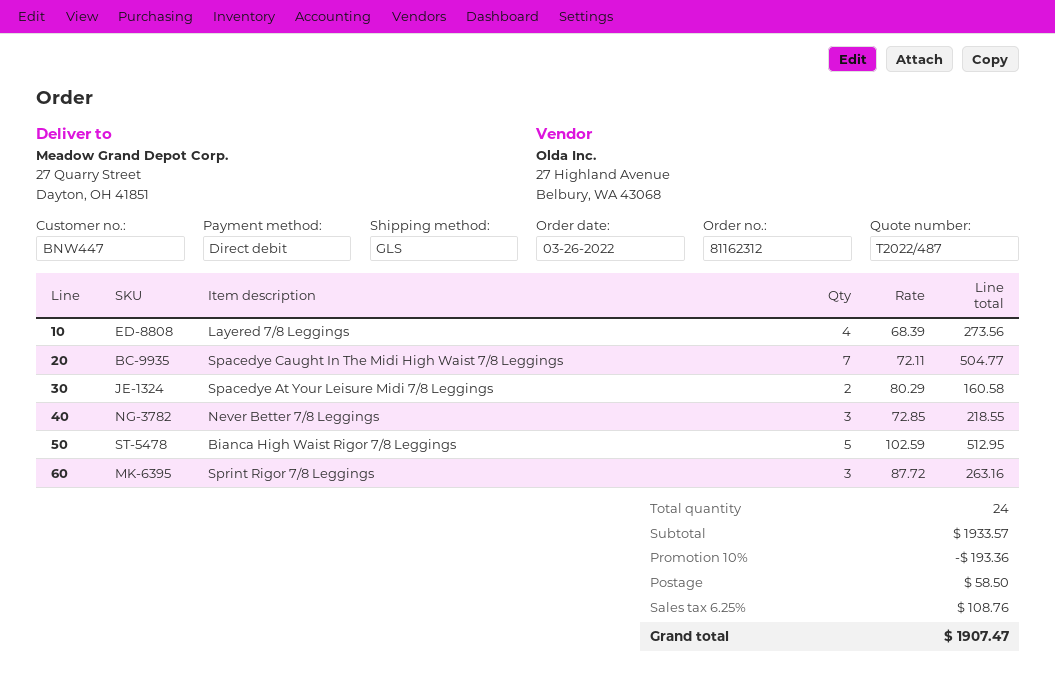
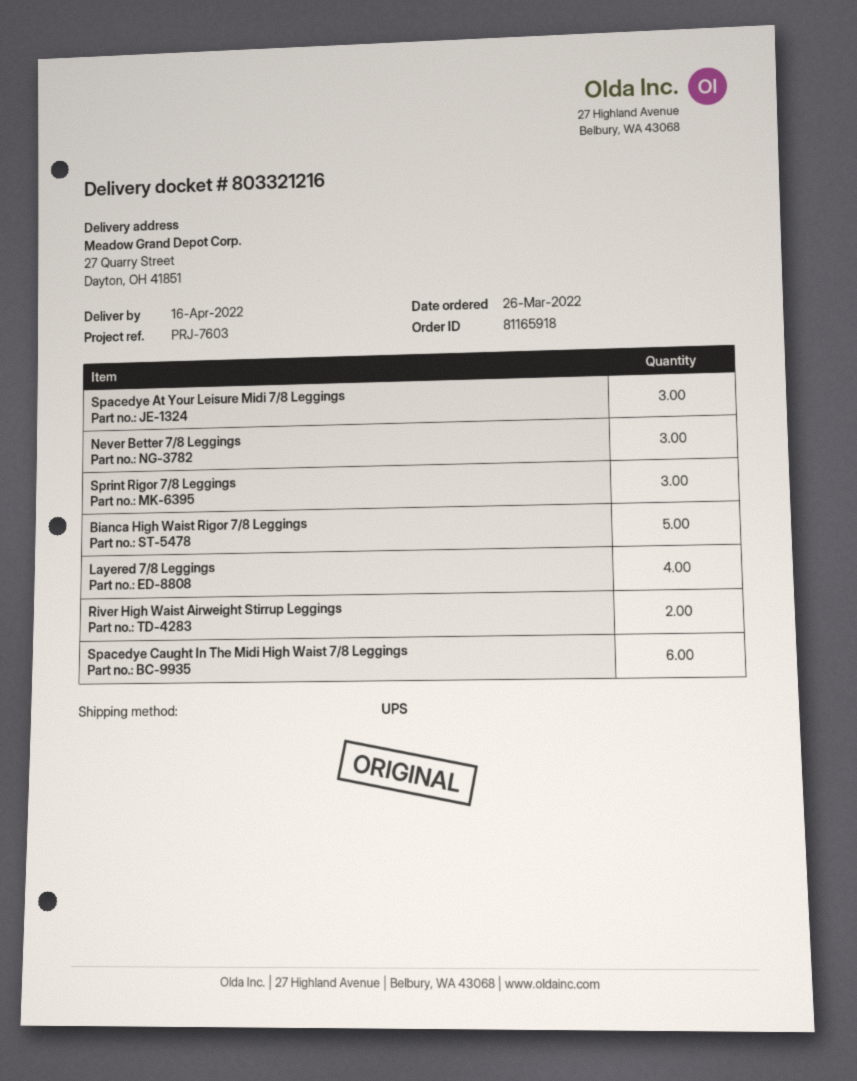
order number: 81162312 -> 81165918
shipping method: GLS -> UPS
Spacedye Caught In The Midi High Waist 7/8 Leggings: 7 -> 6
Spacedye At Your Leisure Midi 7/8 Leggings: 2 -> 3
River High Waist Airweight Stirrup Leggings: none -> 2

